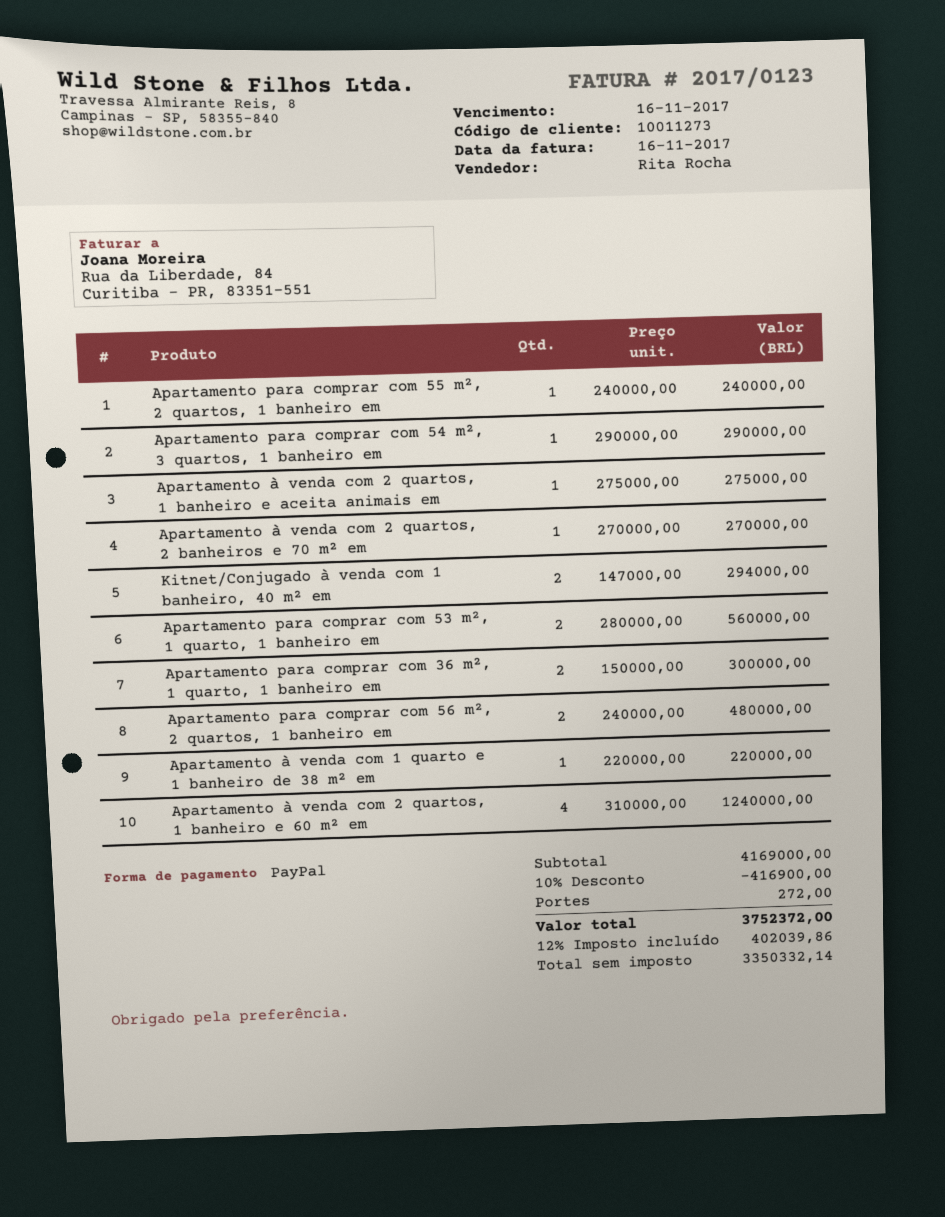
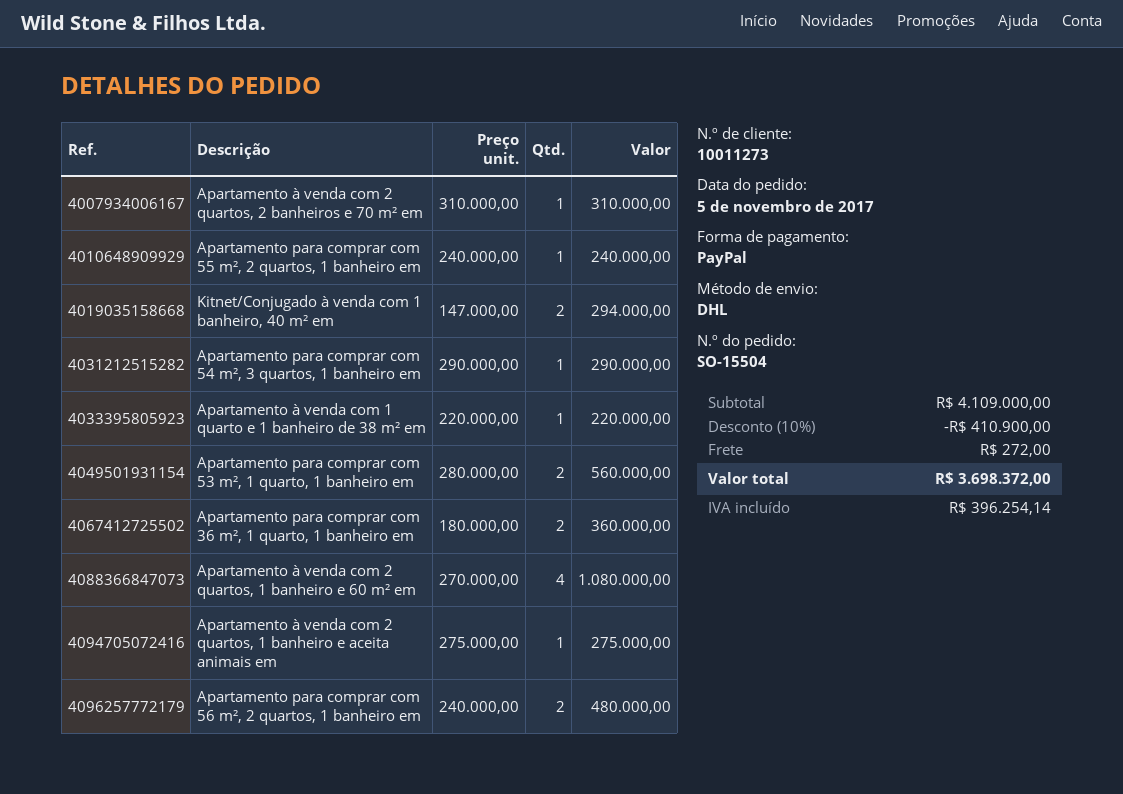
Apartamento à venda com 2 quartos, 2 banheiros e 70 m² em: 1 x 270000.00 = 270000.00 -> 1 x 310000.00 = 310000.00
Apartamento para comprar com 36 m², 1 quarto, 1 banheiro em: 2 x 150000.00 = 300000.00 -> 2 x 180000.00 = 360000.00
Apartamento à venda com 2 quartos, 1 banheiro e 60 m² em: 4 x 310000.00 = 1240000.00 -> 4 x 270000.00 = 1080000.00
subtotal: 4169000.00 -> 4109000.00
discount: 10% = 416900.00 -> 10% = 410900.00
tax: 402039.86 -> 396254.14
total: 3752372.00 -> 3698372.00

